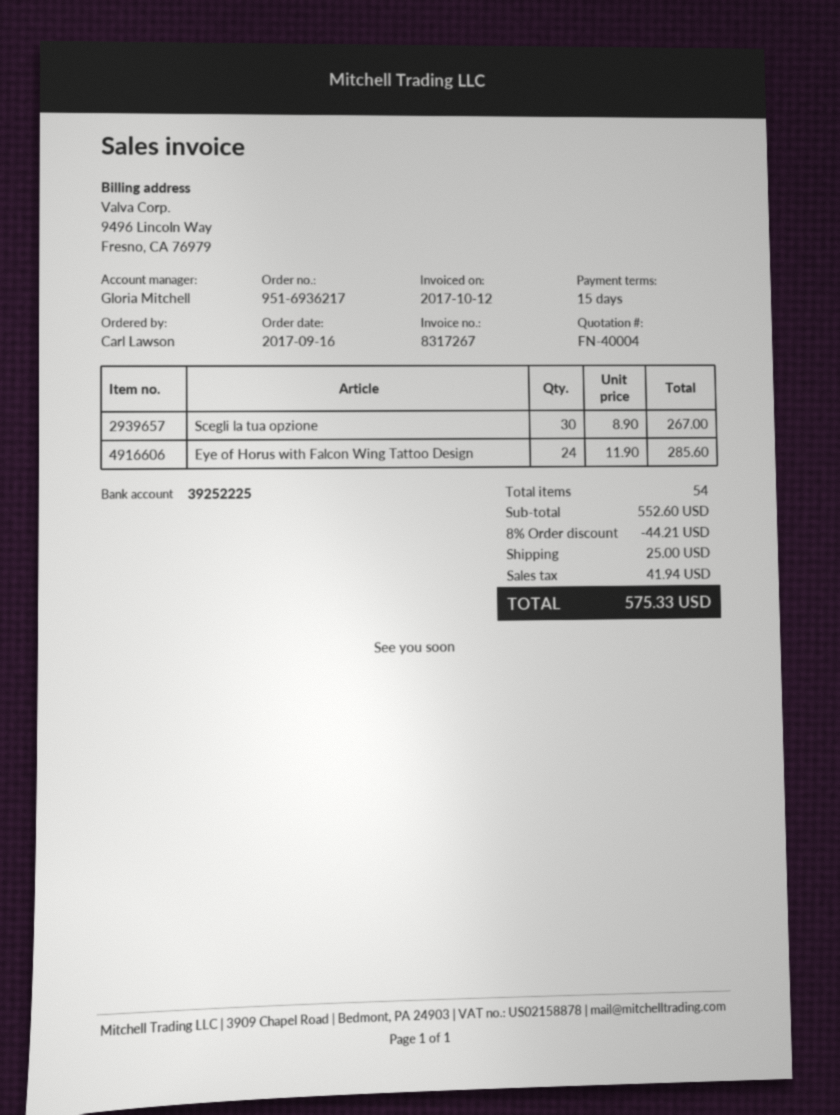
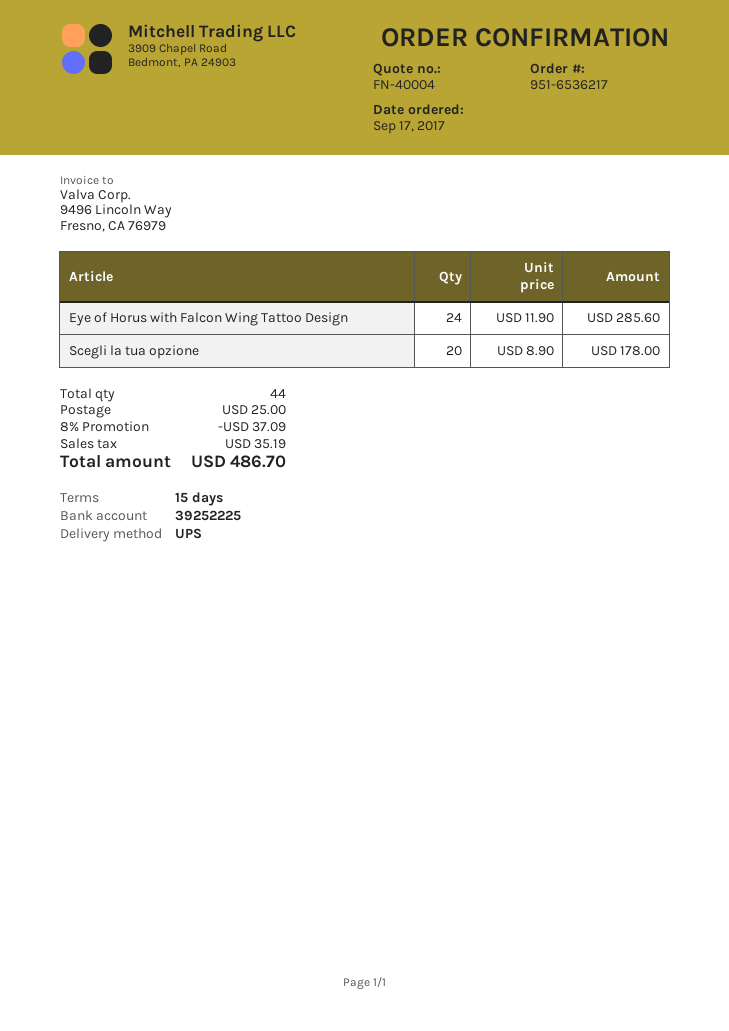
order number: 951-6936217 -> 951-6536217
order date: 2017-09-16 -> 2017-09-17
Scegli la tua opzione: 30 x 8.90 = 267.00 -> 20 x 8.90 = 178.00
total quantity: 54 -> 44
discount: 8% = 44.21 -> 8% = 37.09
tax: 41.94 -> 35.19
total: 575.33 -> 486.70

